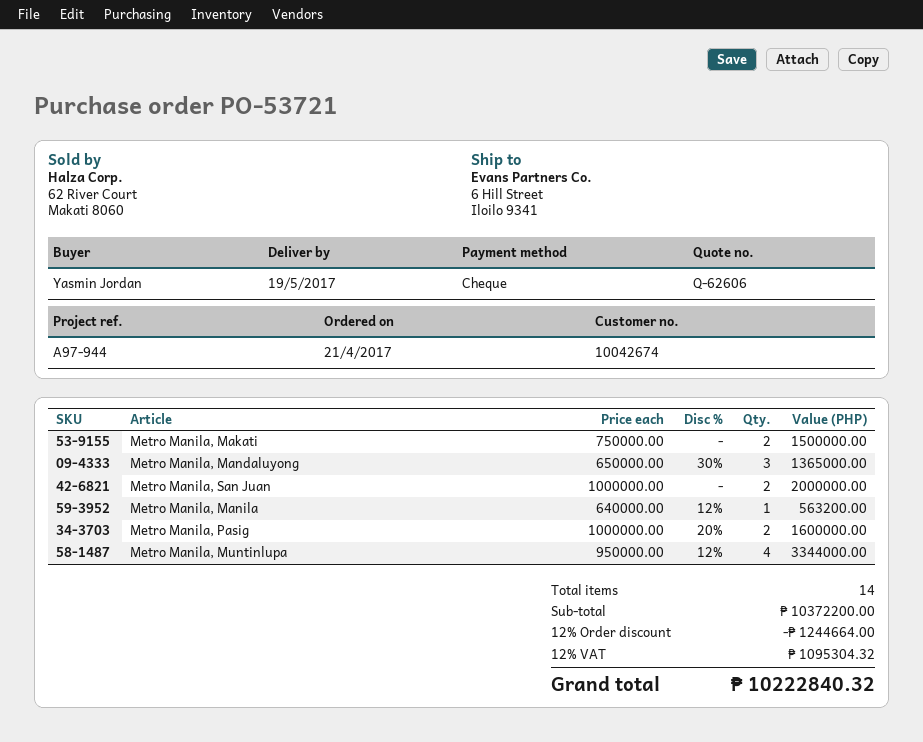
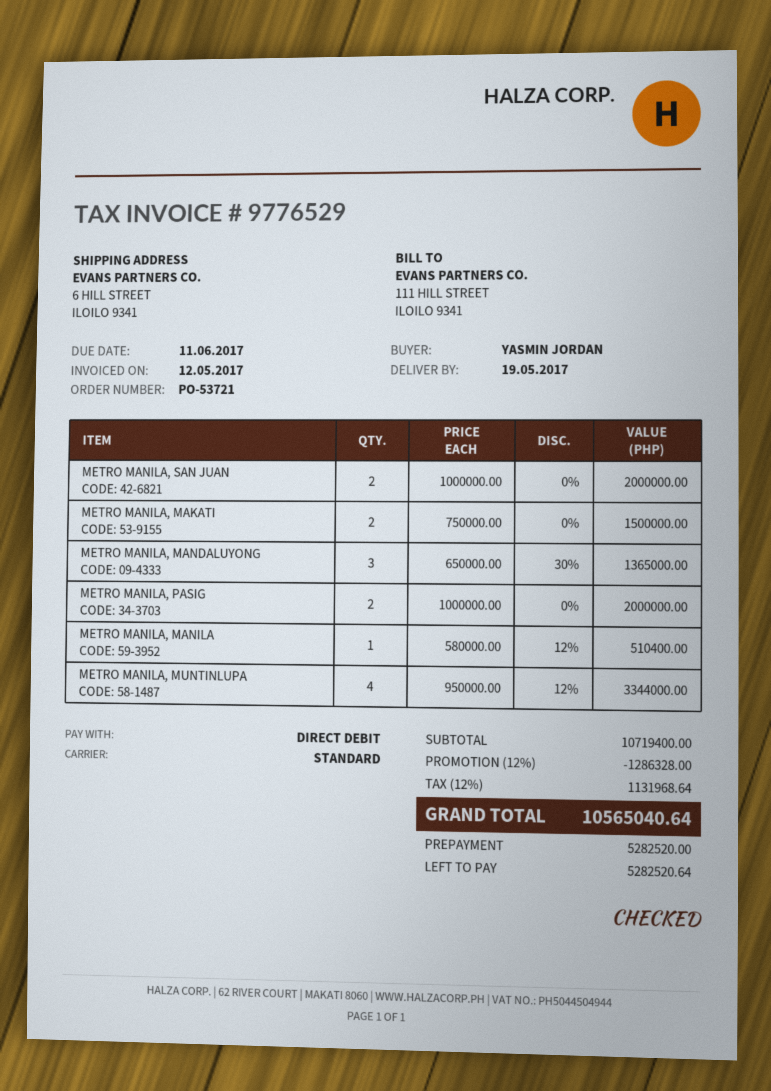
payment method: cheque -> direct debit
Metro Manila, Manila: 1 x 640000.00 - 12% = 563200.00 -> 1 x 580000.00 - 12% = 510400.00
Metro Manila, Pasig: 2 x 1000000.00 - 20% = 1600000.00 -> 2 x 1000000.00 = 2000000.00
subtotal: 10372200.00 -> 10719400.00
discount: 12% = 1244664.00 -> 12% = 1286328.00
tax: 12% = 1095304.32 -> 12% = 1131968.64
total: 10222840.32 -> 10565040.64

